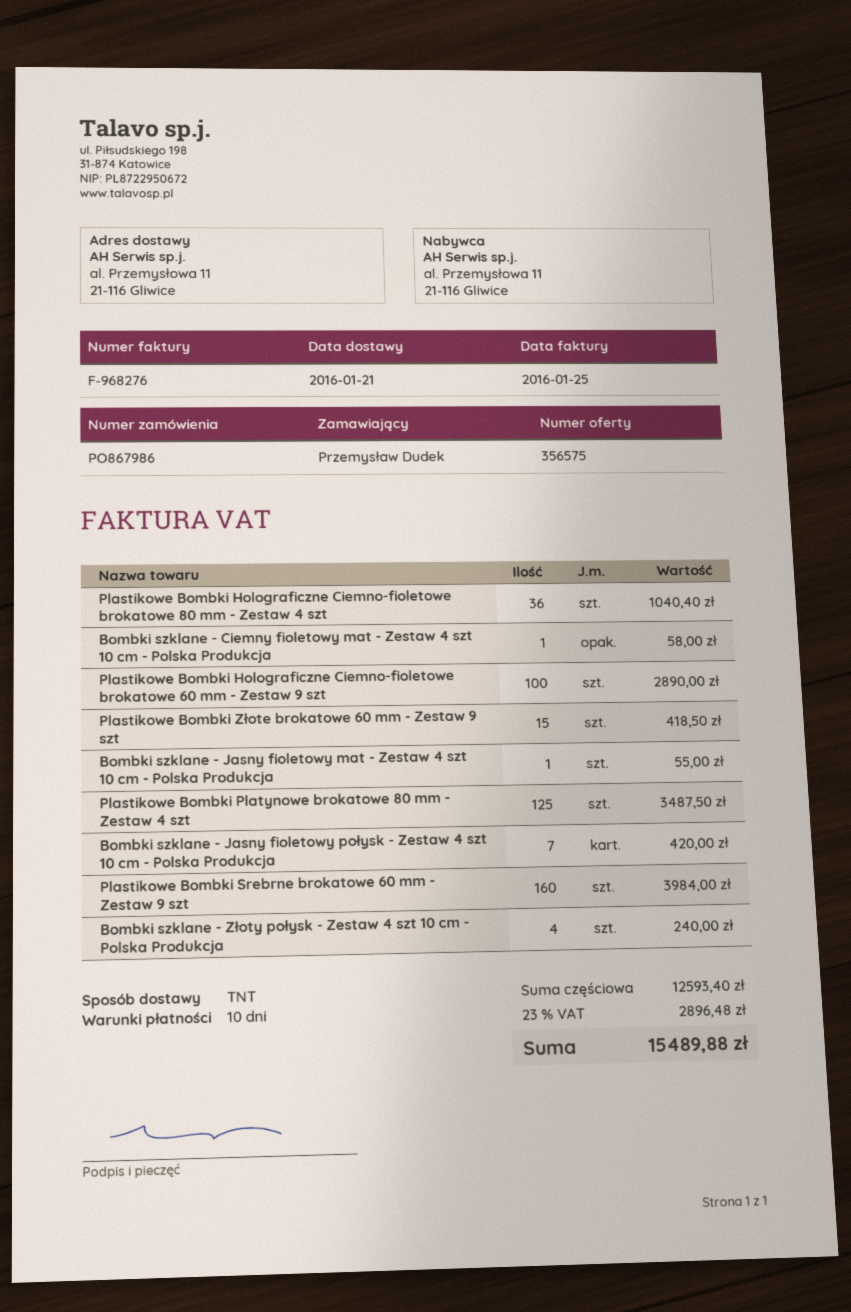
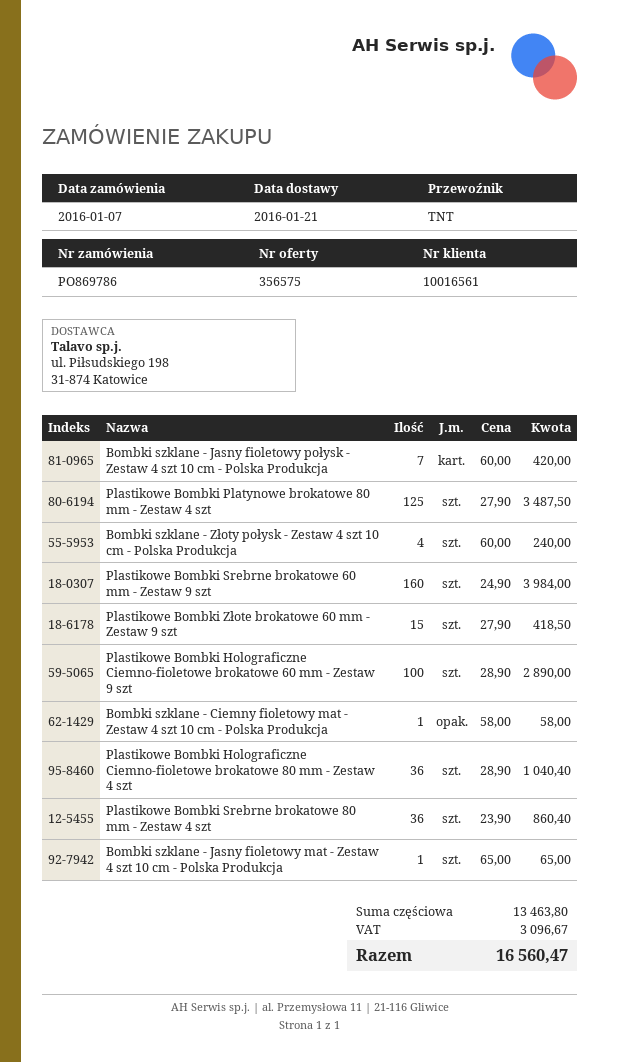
order number: PO867986 -> PO869786
Bombki szklane - Jasny fioletowy mat - Zestaw 4 szt 10 cm - Polska Produkcja: 1 for 55.00 -> 1 for 65.00
Plastikowe Bombki Srebrne brokatowe 80 mm - Zestaw 4 szt: none -> 36 for 860.40
subtotal: 12593.40 -> 13463.80
tax: 2896.48 -> 3096.67
total: 15489.88 -> 16560.47

